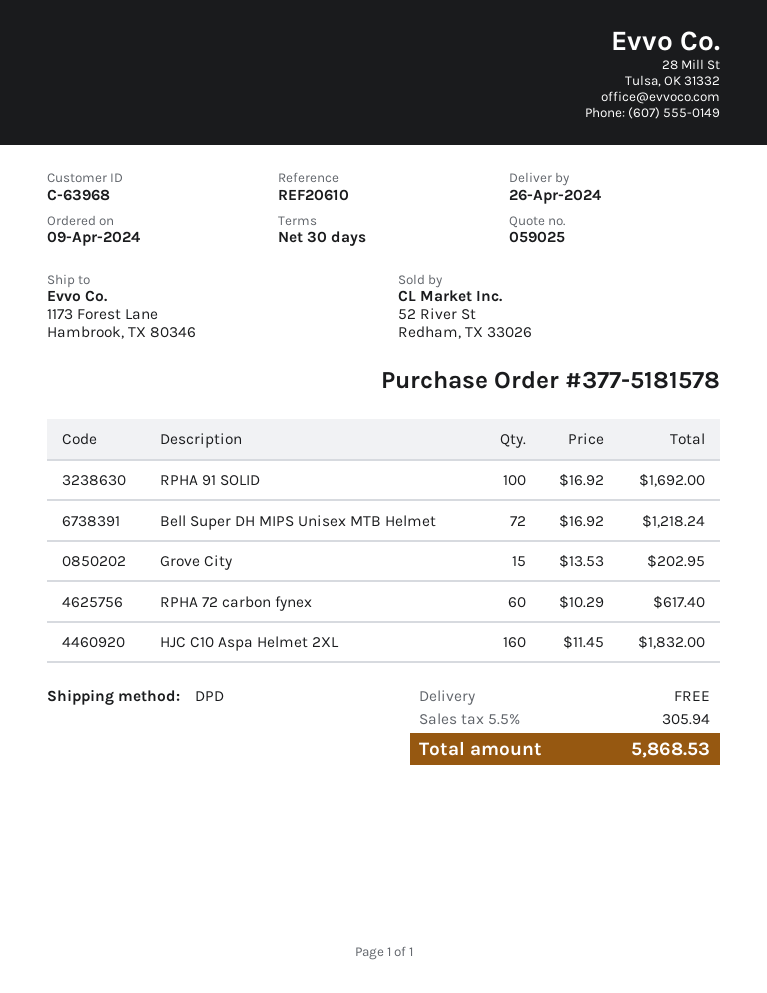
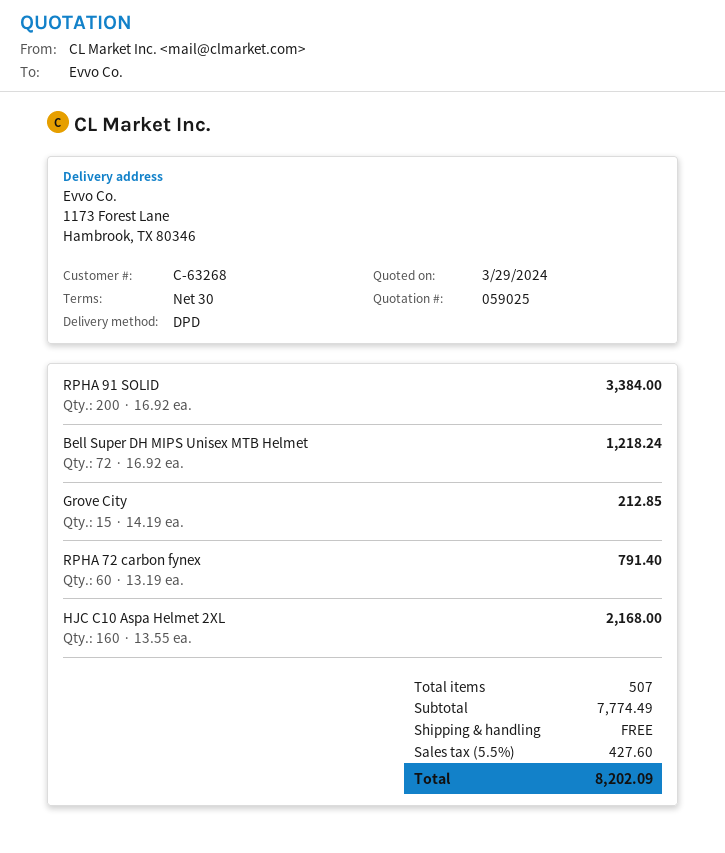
customer number: C-63968 -> C-63268
RPHA 91 SOLID: 100 x 16.92 = 1692.00 -> 200 x 16.92 = 3384.00
Grove City: 15 x 13.53 = 202.95 -> 15 x 14.19 = 212.85
RPHA 72 carbon fynex: 60 x 10.29 = 617.40 -> 60 x 13.19 = 791.40
HJC C10 Aspa Helmet 2XL: 160 x 11.45 = 1832.00 -> 160 x 13.55 = 2168.00
tax: 5.5% = 305.94 -> 5.5% = 427.60
total: 5868.53 -> 8202.09

